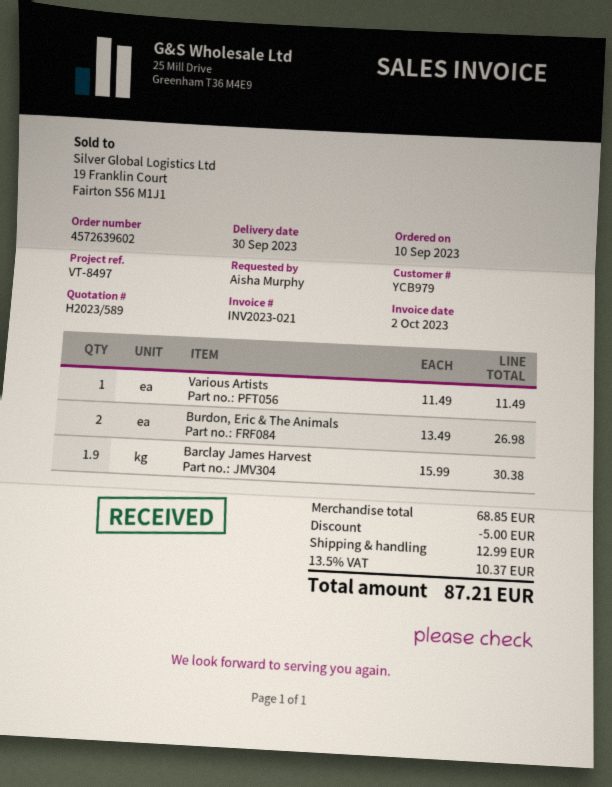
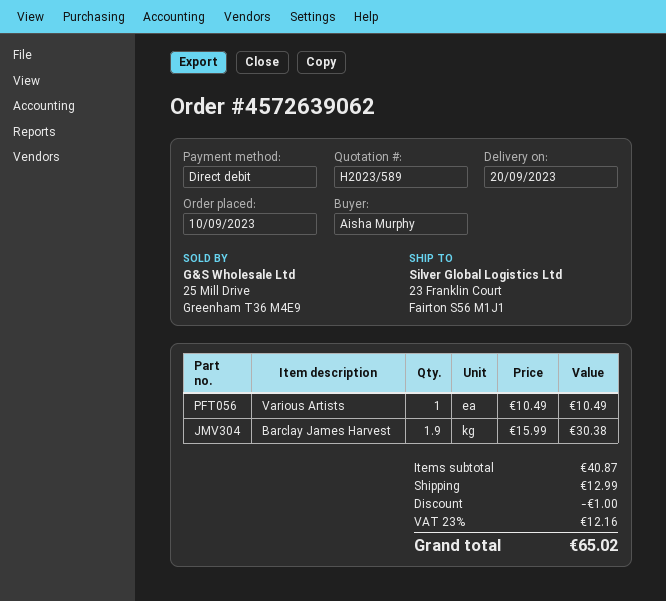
order number: 4572639602 -> 4572639062
delivery date: 2023-09-30 -> 2023-09-20
Various Artists: 1 x 11.49 = 11.49 -> 1 x 10.49 = 10.49
Burdon, Eric & The Animals: 2 x 13.49 = 26.98 -> none
subtotal: 68.85 -> 40.87
discount: 5.00 -> 1.00
tax: 13.5% = 10.37 -> 23% = 12.16
total: 87.21 -> 65.02

